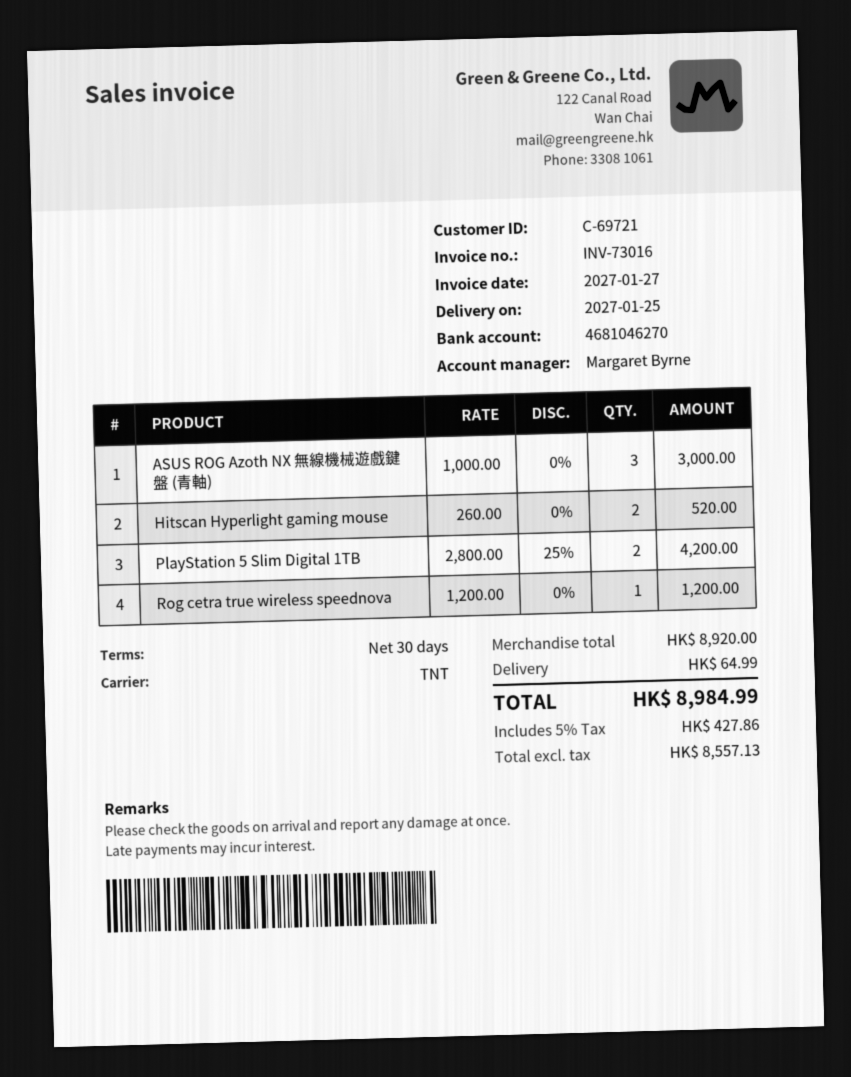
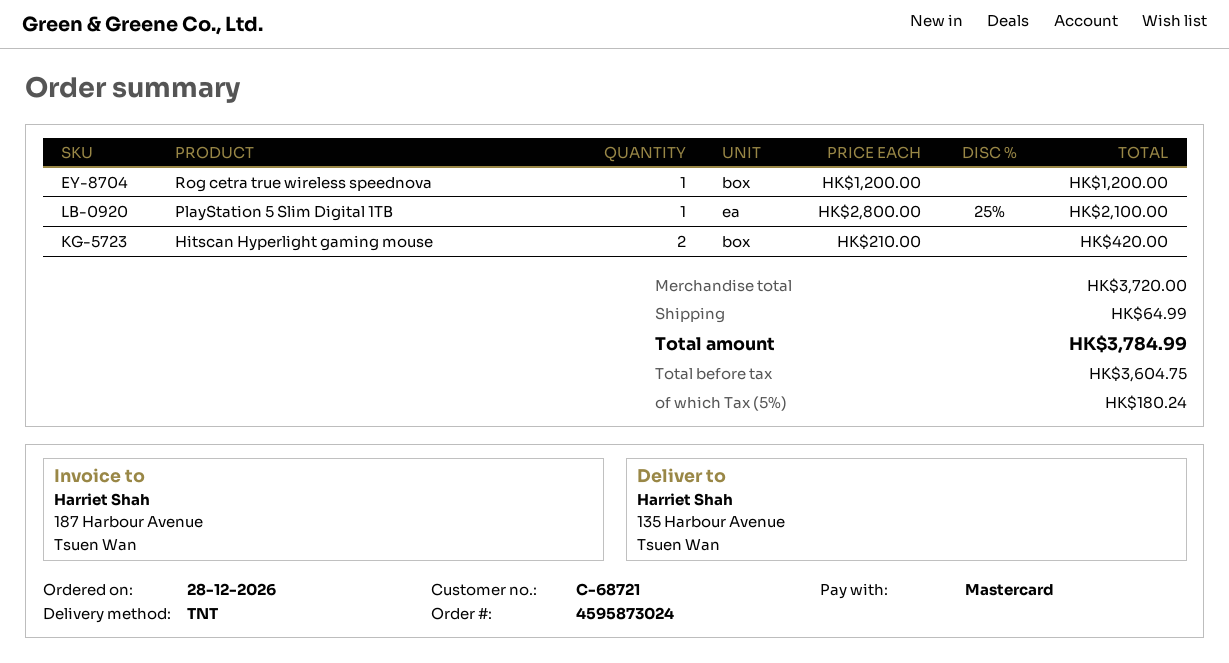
customer number: C-69721 -> C-68721
ASUS ROG Azoth NX 無線機械遊戲鍵盤 (青軸): 3 x 1000.00 = 3000.00 -> none
Hitscan Hyperlight gaming mouse: 2 x 260.00 = 520.00 -> 2 x 210.00 = 420.00
PlayStation 5 Slim Digital 1TB: 2 x 2800.00 - 25% = 4200.00 -> 1 x 2800.00 - 25% = 2100.00
subtotal: 8920.00 -> 3720.00
net: 8557.13 -> 3604.75
tax: 5% = 427.86 -> 5% = 180.24
total: 8984.99 -> 3784.99

